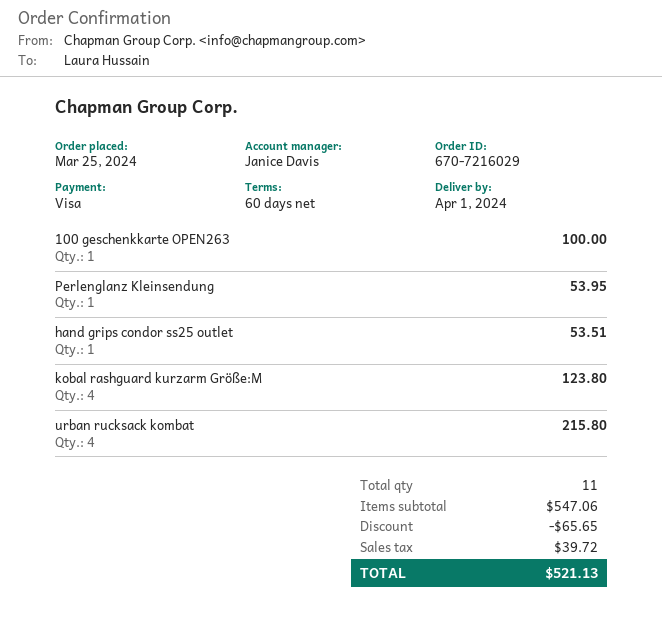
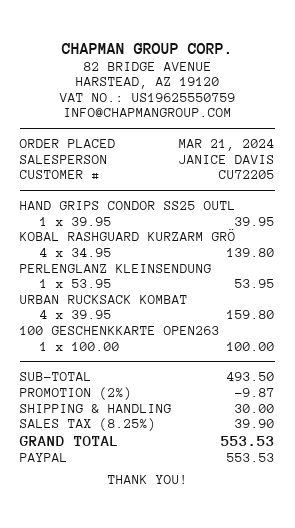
order date: 2024-03-25 -> 2024-03-21
payment method: Visa -> PayPal
hand grips condor ss25 outlet: 1 for 53.51 -> 1 for 39.95
kobal rashguard kurzarm Größe:M: 4 for 123.80 -> 4 for 139.80
urban rucksack kombat: 4 for 215.80 -> 4 for 159.80
subtotal: 547.06 -> 493.50
discount: 65.65 -> 9.87
shipping: none -> 30.00
tax: 39.72 -> 39.90
total: 521.13 -> 553.53

